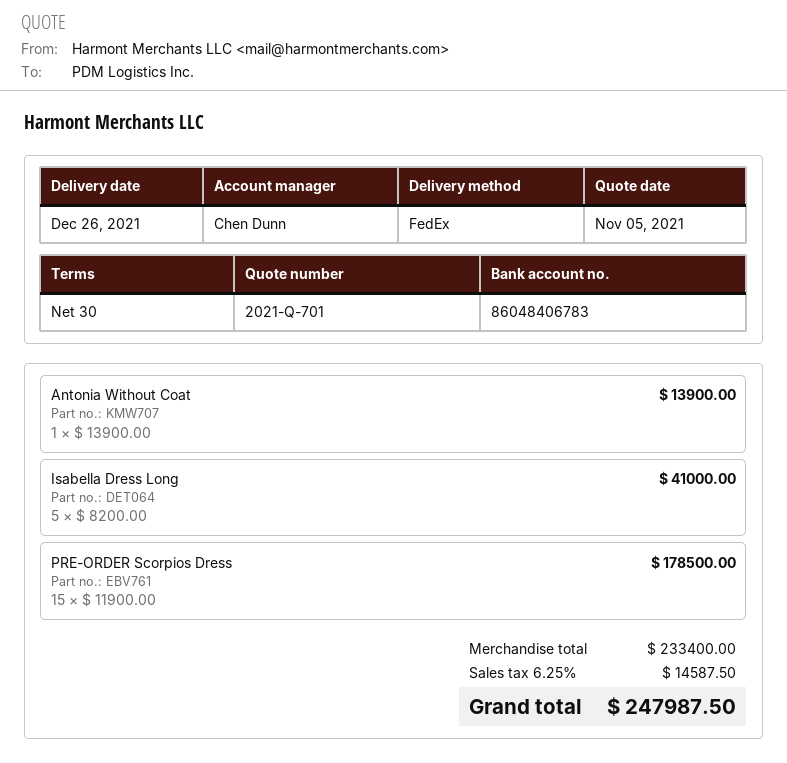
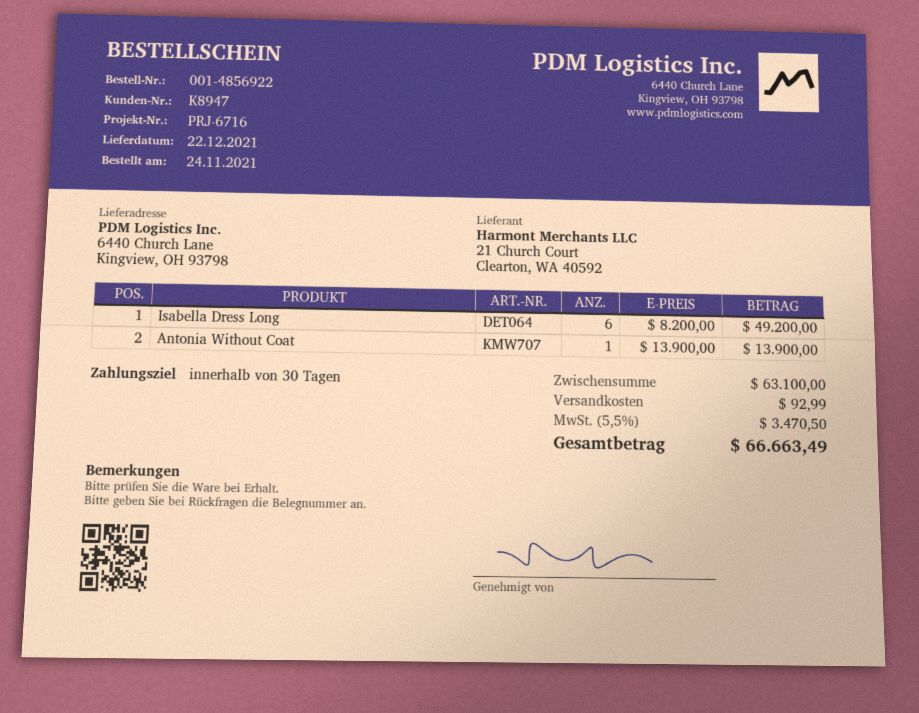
delivery date: 2021-12-26 -> 2021-12-22
Isabella Dress Long: 5 x 8200.00 = 41000.00 -> 6 x 8200.00 = 49200.00
PRE-ORDER Scorpios Dress: 15 x 11900.00 = 178500.00 -> none
subtotal: 233400.00 -> 63100.00
shipping: none -> 92.99
tax: 6.25% = 14587.50 -> 5.5% = 3470.50
total: 247987.50 -> 66663.49

